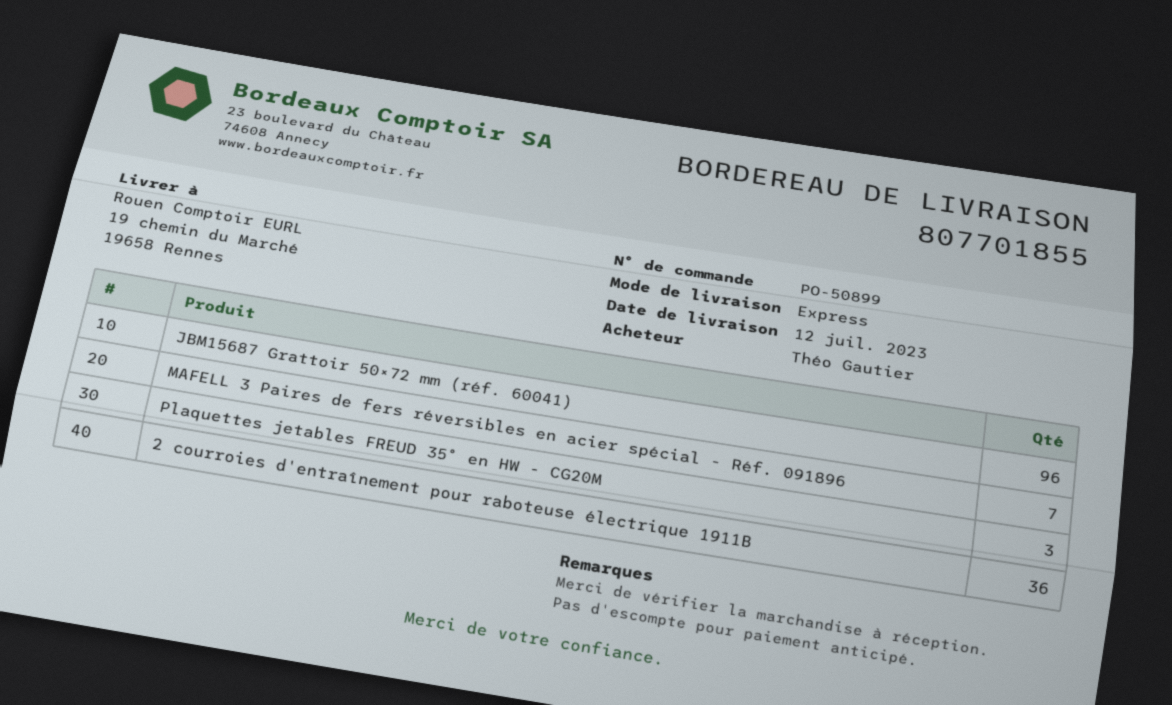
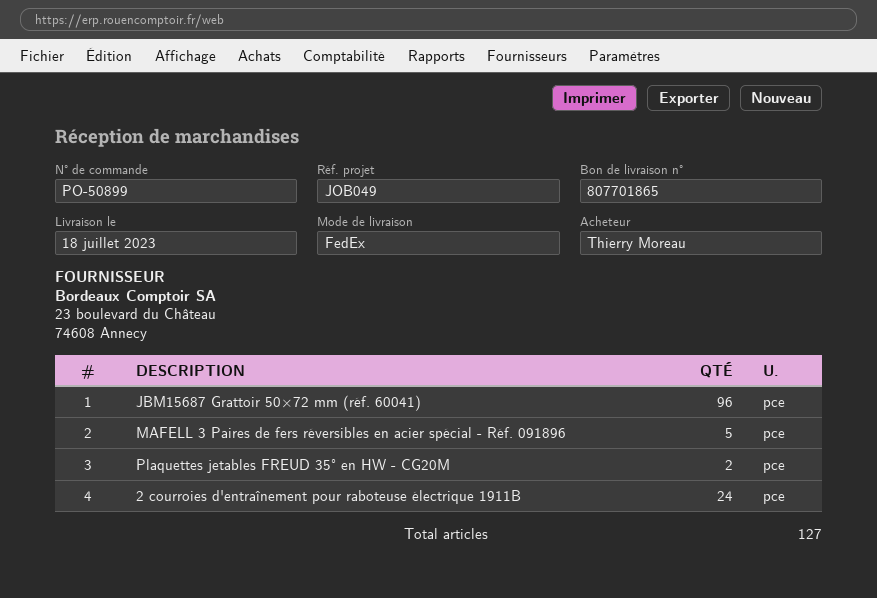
delivery note number: 807701855 -> 807701865
delivery date: 2023-07-12 -> 2023-07-18
ordered by: Théo Gautier -> Thierry Moreau
shipping method: express -> FedEx
MAFELL 3 Paires de fers réversibles en acier spécial - Réf. 091896: 7 -> 5
Plaquettes jetables FREUD 35° en HW - CG20M: 3 -> 2
2 courroies d'entraînement pour raboteuse électrique 1911B: 36 -> 24

